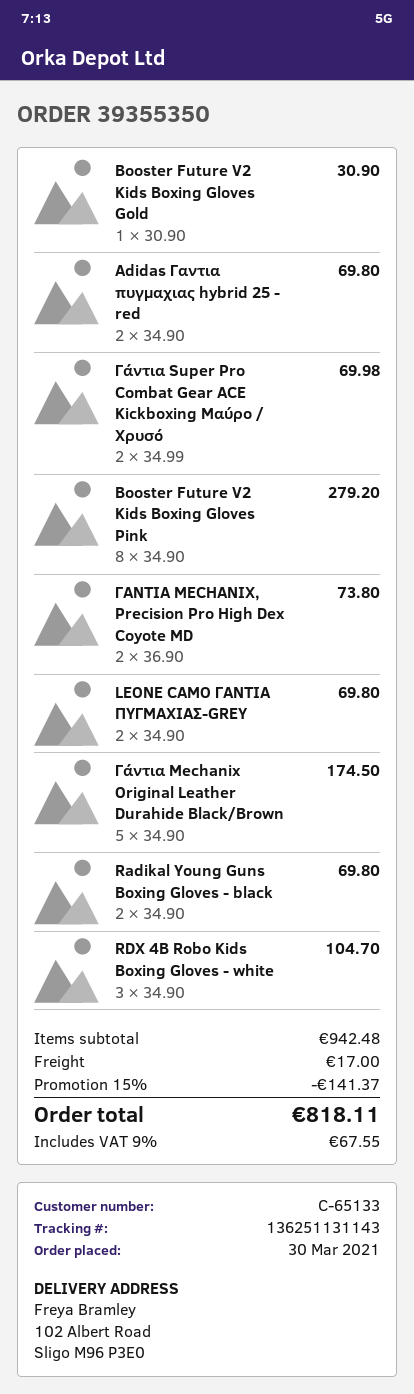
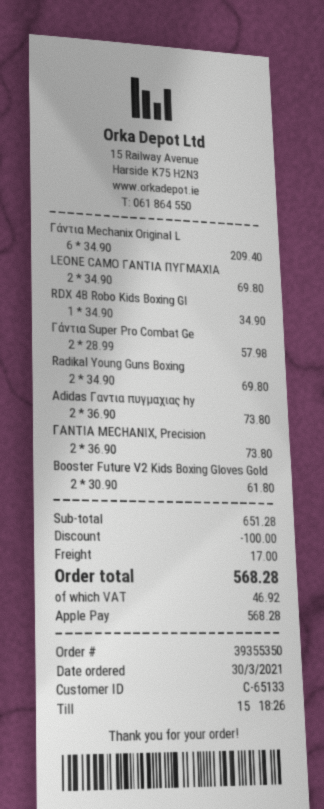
Booster Future V2 Kids Boxing Gloves Gold: 1 x 30.90 = 30.90 -> 2 x 30.90 = 61.80
Adidas Γαντια πυγμαχιας hybrid 25 - red: 2 x 34.90 = 69.80 -> 2 x 36.90 = 73.80
Γάντια Super Pro Combat Gear ACE Kickboxing Μαύρο / Χρυσό: 2 x 34.99 = 69.98 -> 2 x 28.99 = 57.98
Booster Future V2 Kids Boxing Gloves Pink: 8 x 34.90 = 279.20 -> none
Γάντια Mechanix Original Leather Durahide Black/Brown: 5 x 34.90 = 174.50 -> 6 x 34.90 = 209.40
RDX 4B Robo Kids Boxing Gloves - white: 3 x 34.90 = 104.70 -> 1 x 34.90 = 34.90
subtotal: 942.48 -> 651.28
discount: 141.37 -> 100.00
tax: 67.55 -> 46.92
total: 818.11 -> 568.28

